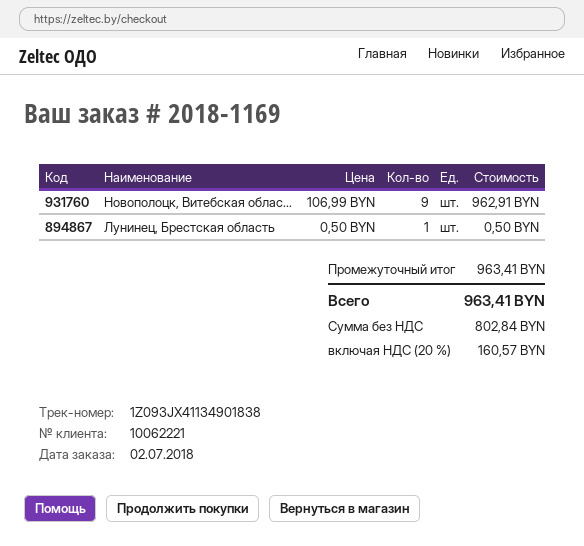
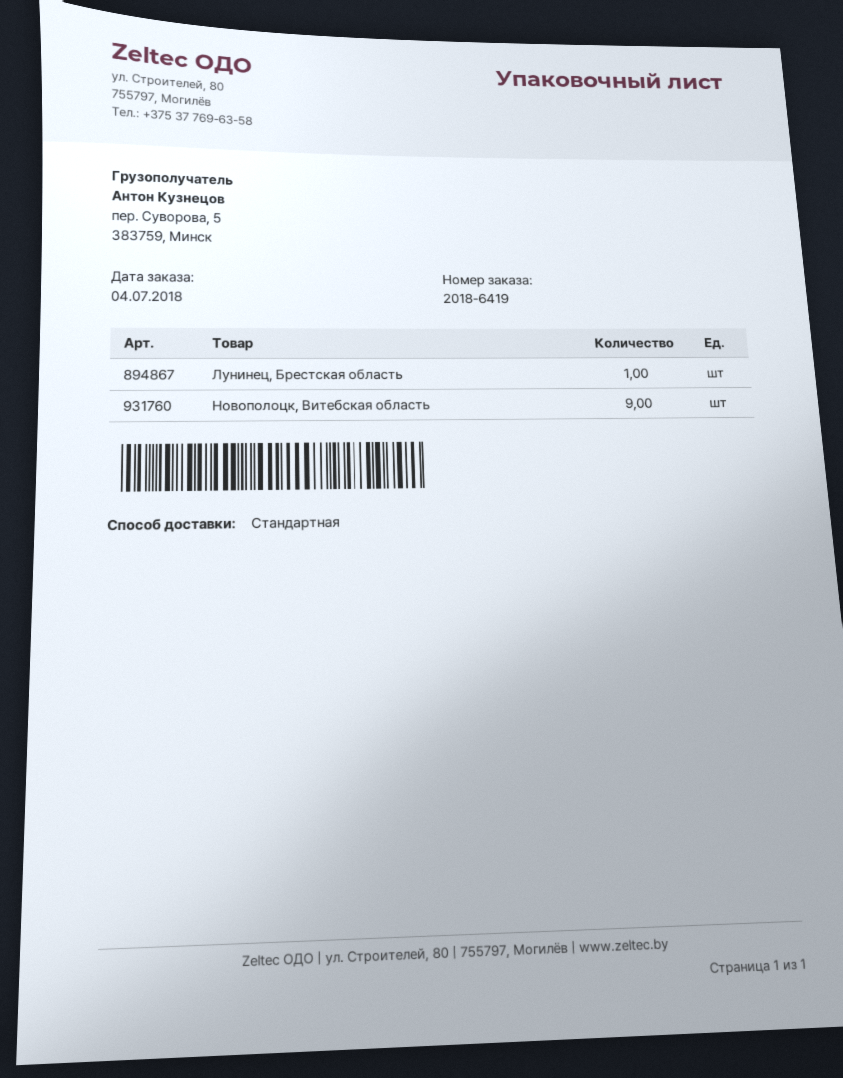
order number: 2018-1169 -> 2018-6419
order date: 2018-07-02 -> 2018-07-04

